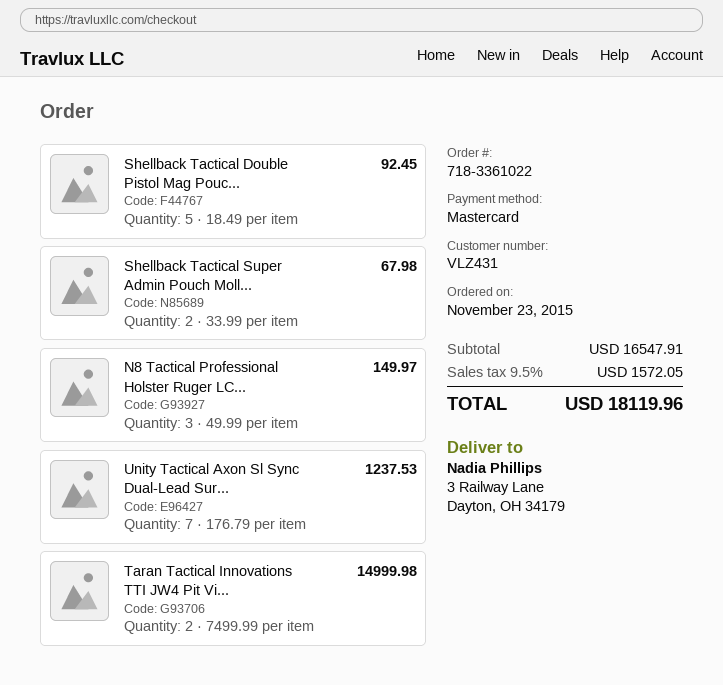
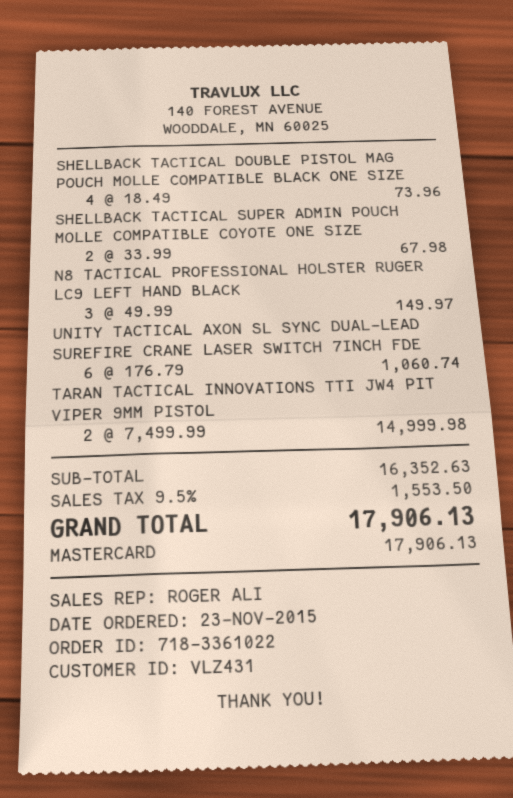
Shellback Tactical Double Pistol Mag Pouc...: 5 x 18.49 = 92.45 -> 4 x 18.49 = 73.96
Unity Tactical Axon Sl Sync Dual-Lead Sur...: 7 x 176.79 = 1237.53 -> 6 x 176.79 = 1060.74
subtotal: 16547.91 -> 16352.63
tax: 9.5% = 1572.05 -> 9.5% = 1553.50
total: 18119.96 -> 17906.13

